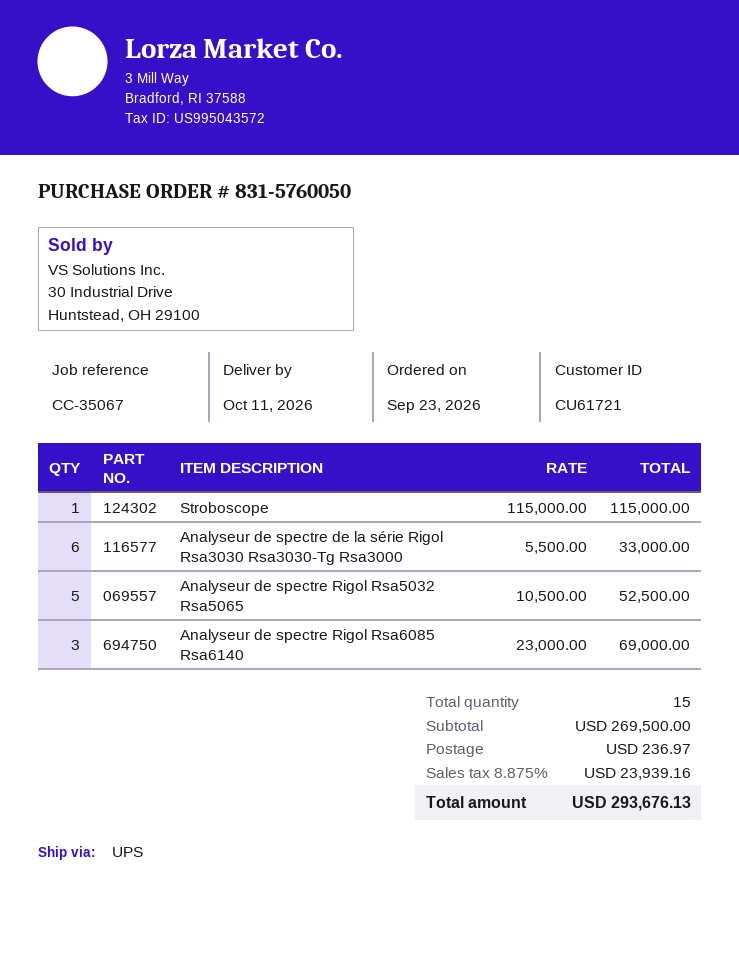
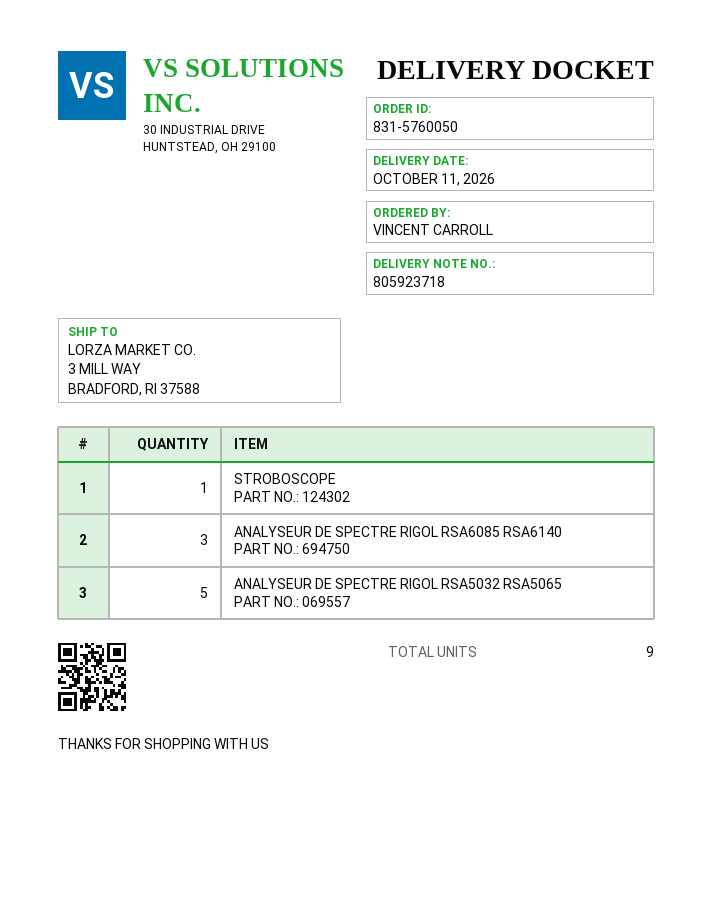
Analyseur de spectre de la série Rigol Rsa3030 Rsa3030-Tg Rsa3000: 6 -> none
total quantity: 15 -> 9

